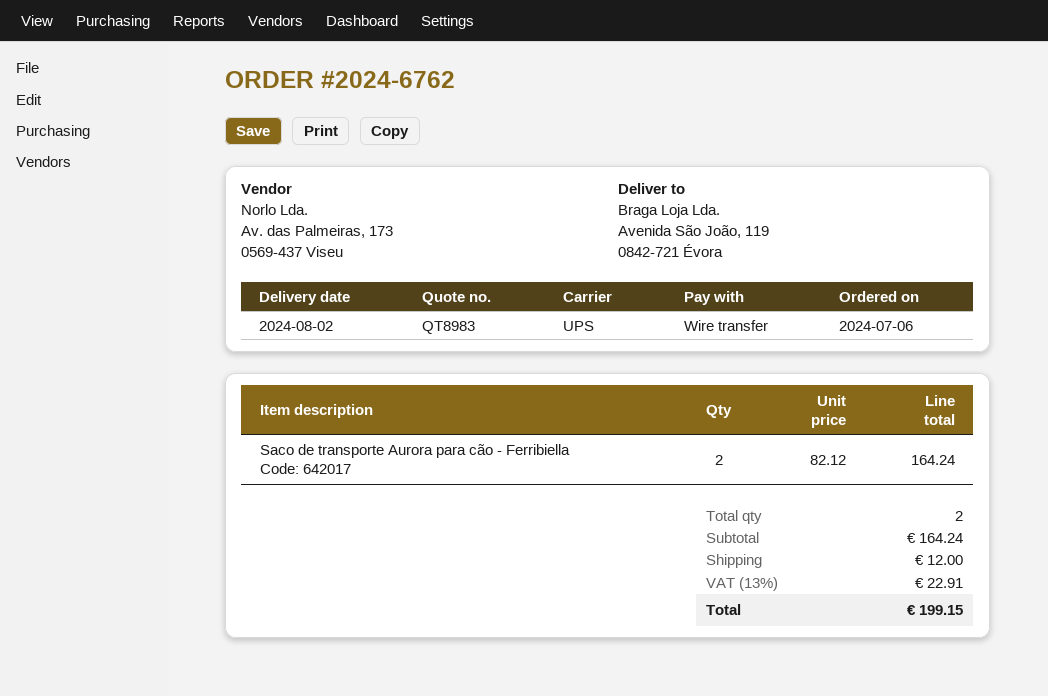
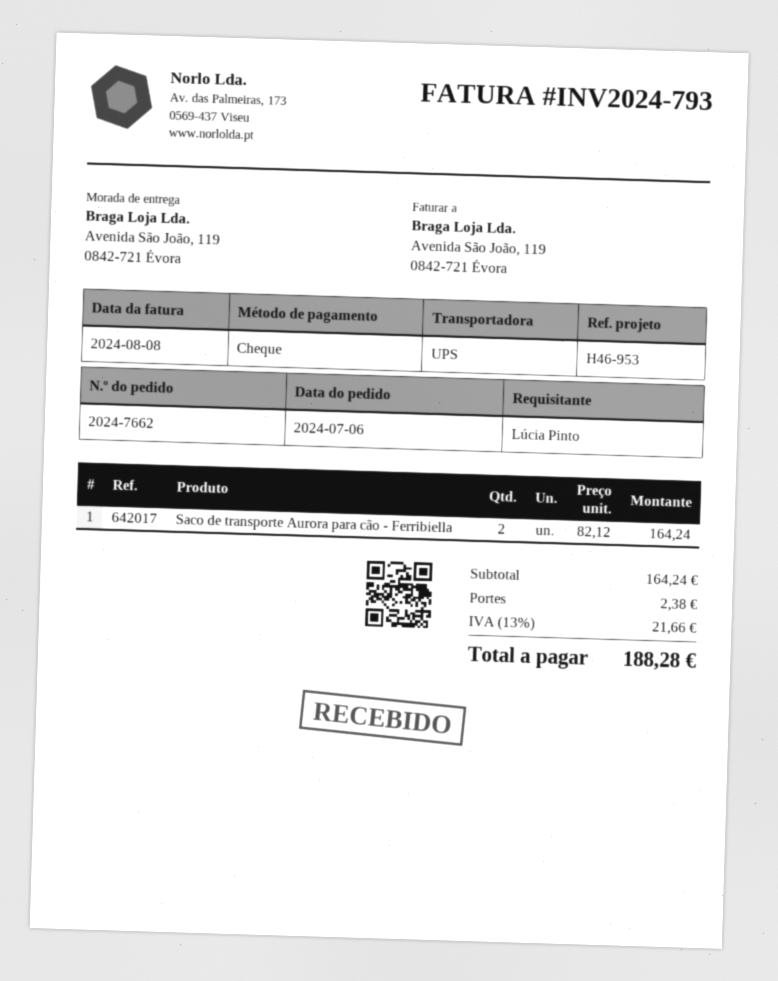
order number: 2024-6762 -> 2024-7662
payment method: bank transfer -> cheque
shipping: 12.00 -> 2.38
tax: 13% = 22.91 -> 13% = 21.66
total: 199.15 -> 188.28

